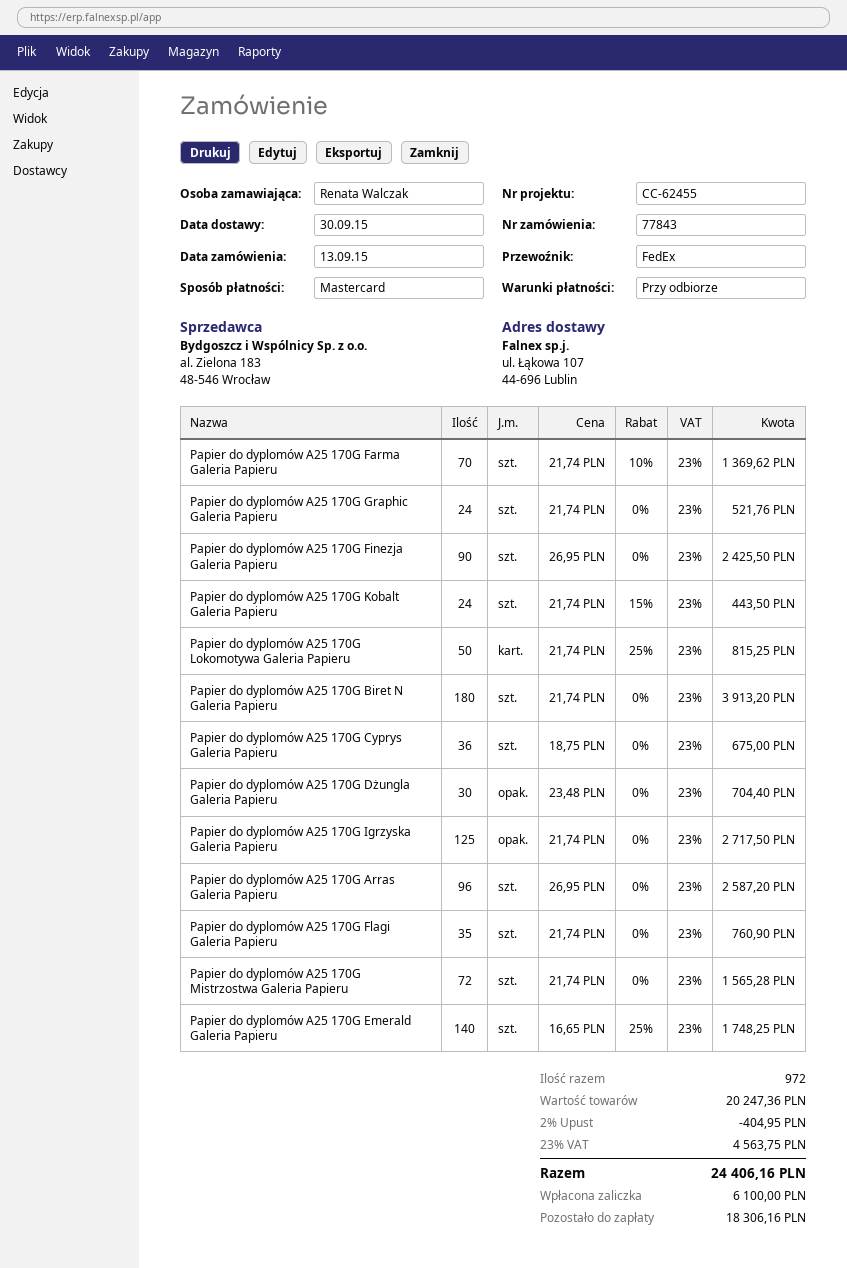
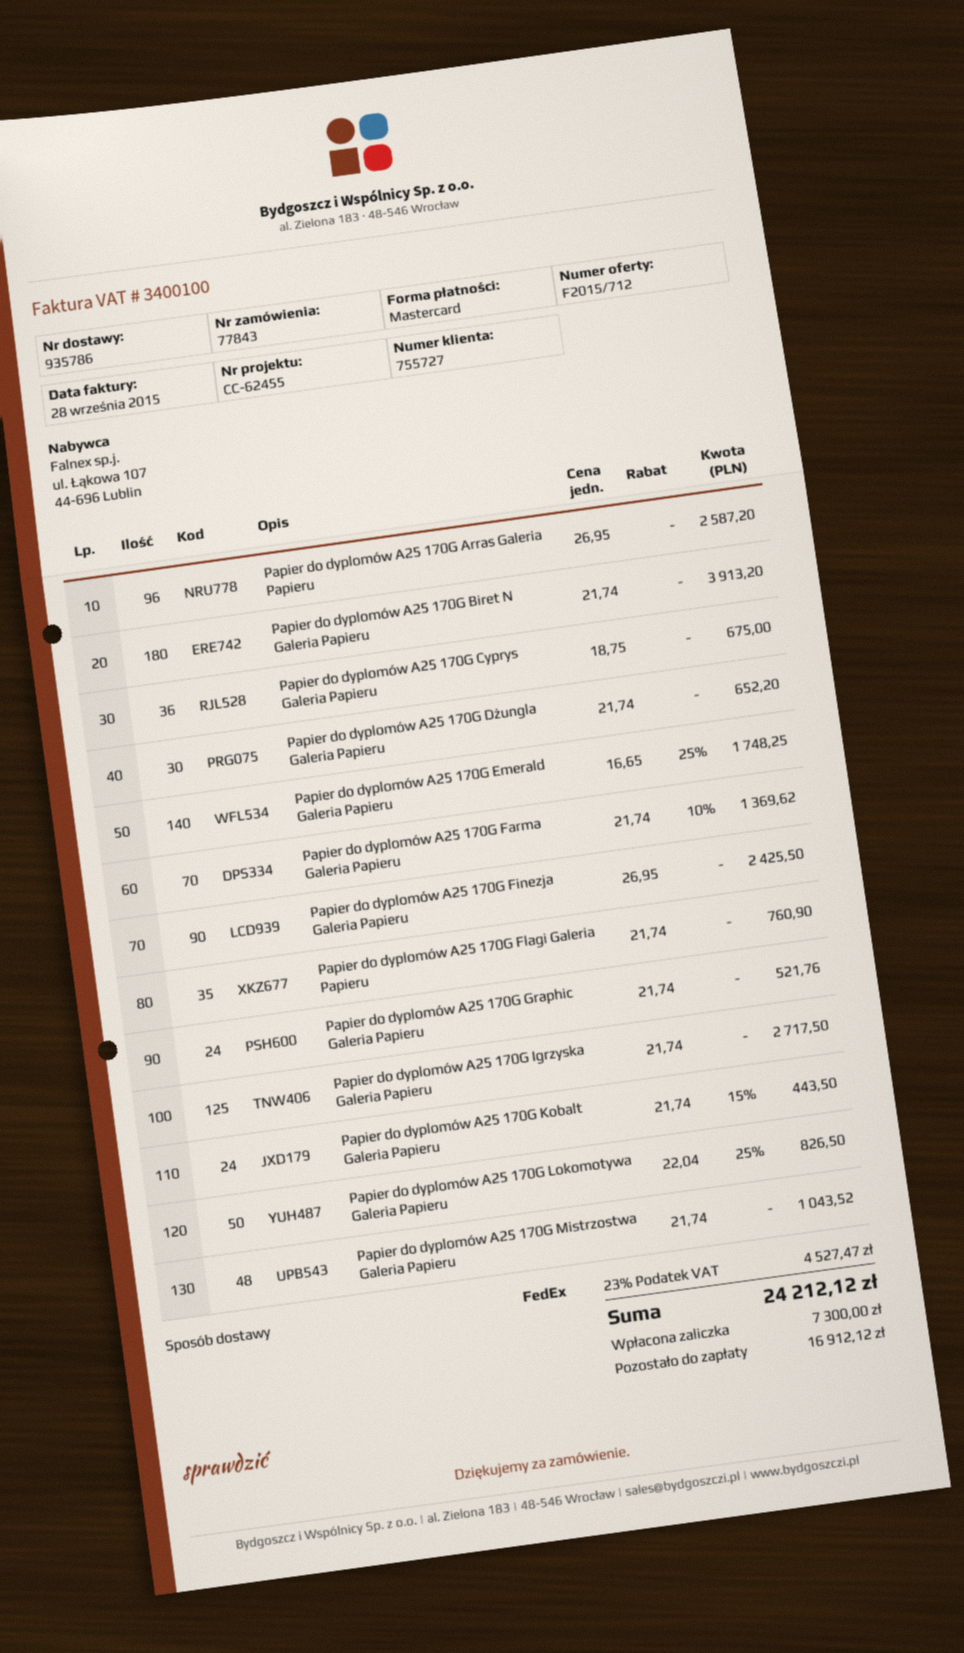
Papier do dyplomów A25 170G Lokomotywa Galeria Papieru: 50 x 21.74 - 25% = 815.25 -> 50 x 22.04 - 25% = 826.50
Papier do dyplomów A25 170G Dżungla Galeria Papieru: 30 x 23.48 = 704.40 -> 30 x 21.74 = 652.20
Papier do dyplomów A25 170G Mistrzostwa Galeria Papieru: 72 x 21.74 = 1565.28 -> 48 x 21.74 = 1043.52
discount: 2% = 404.95 -> none
tax: 23% = 4563.75 -> 23% = 4527.47
total: 24406.16 -> 24212.12
deposit: 6100.00 -> 7300.00
balance: 18306.16 -> 16912.12

